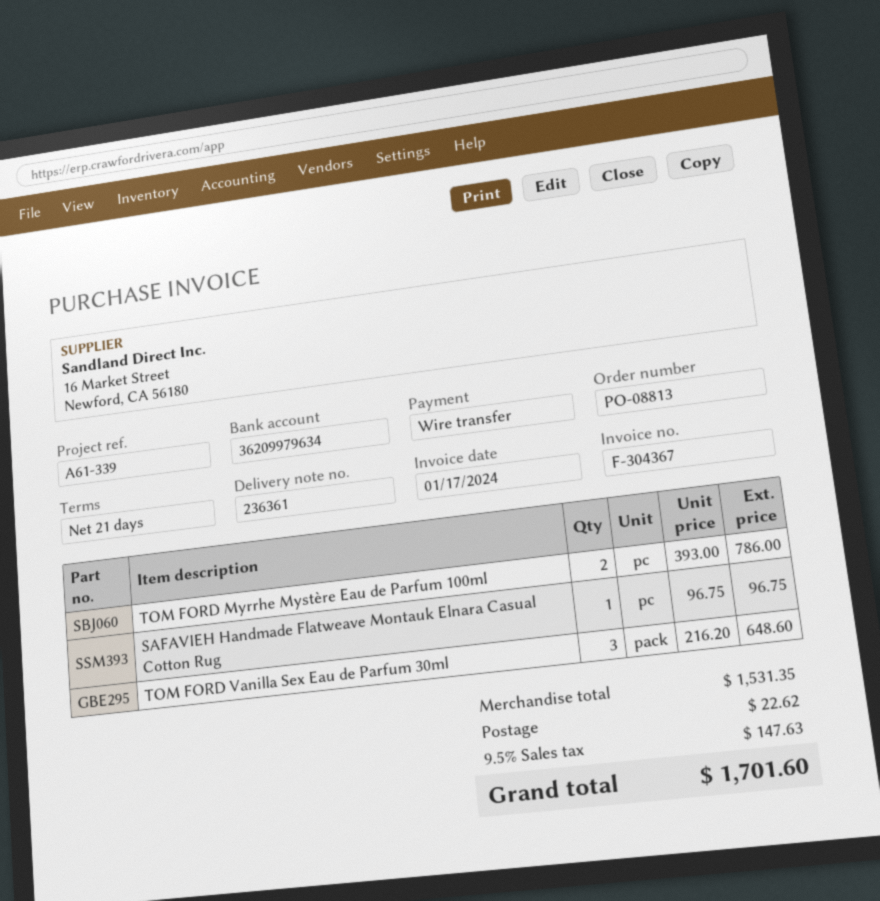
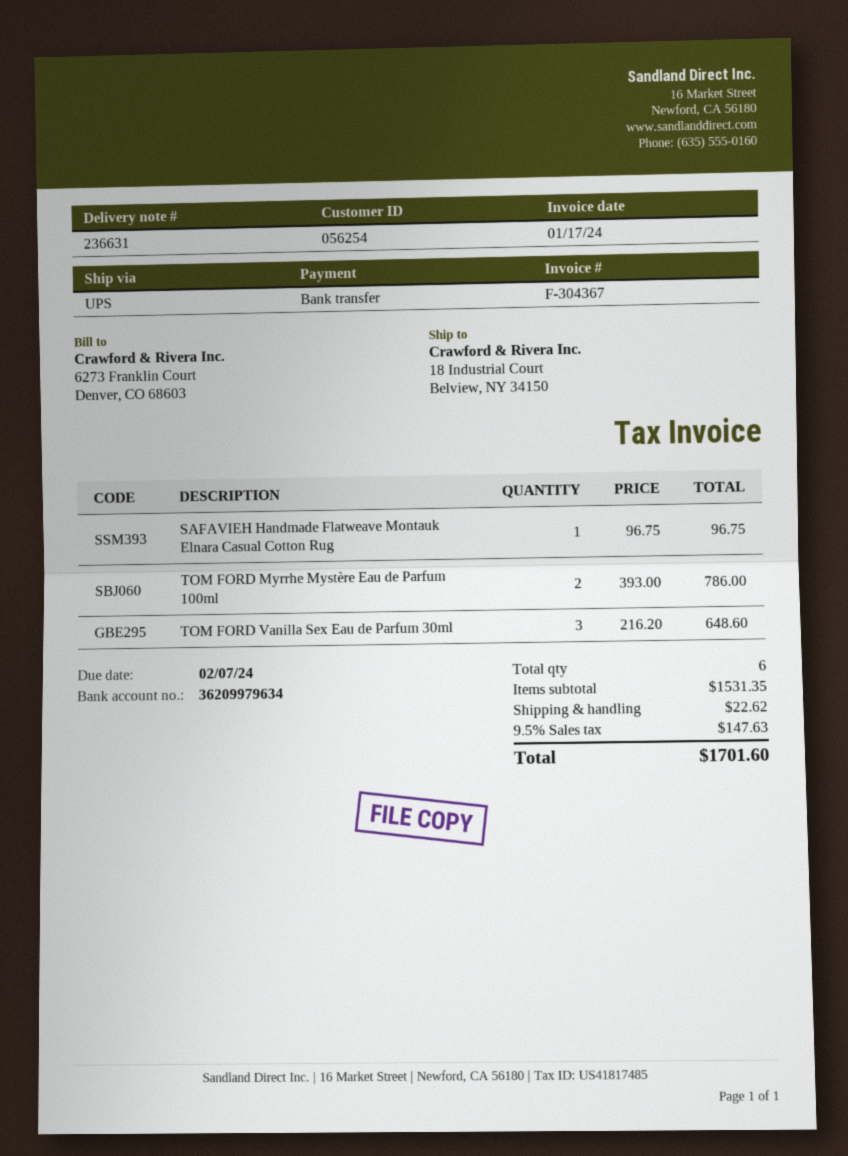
delivery note number: 236361 -> 236631

